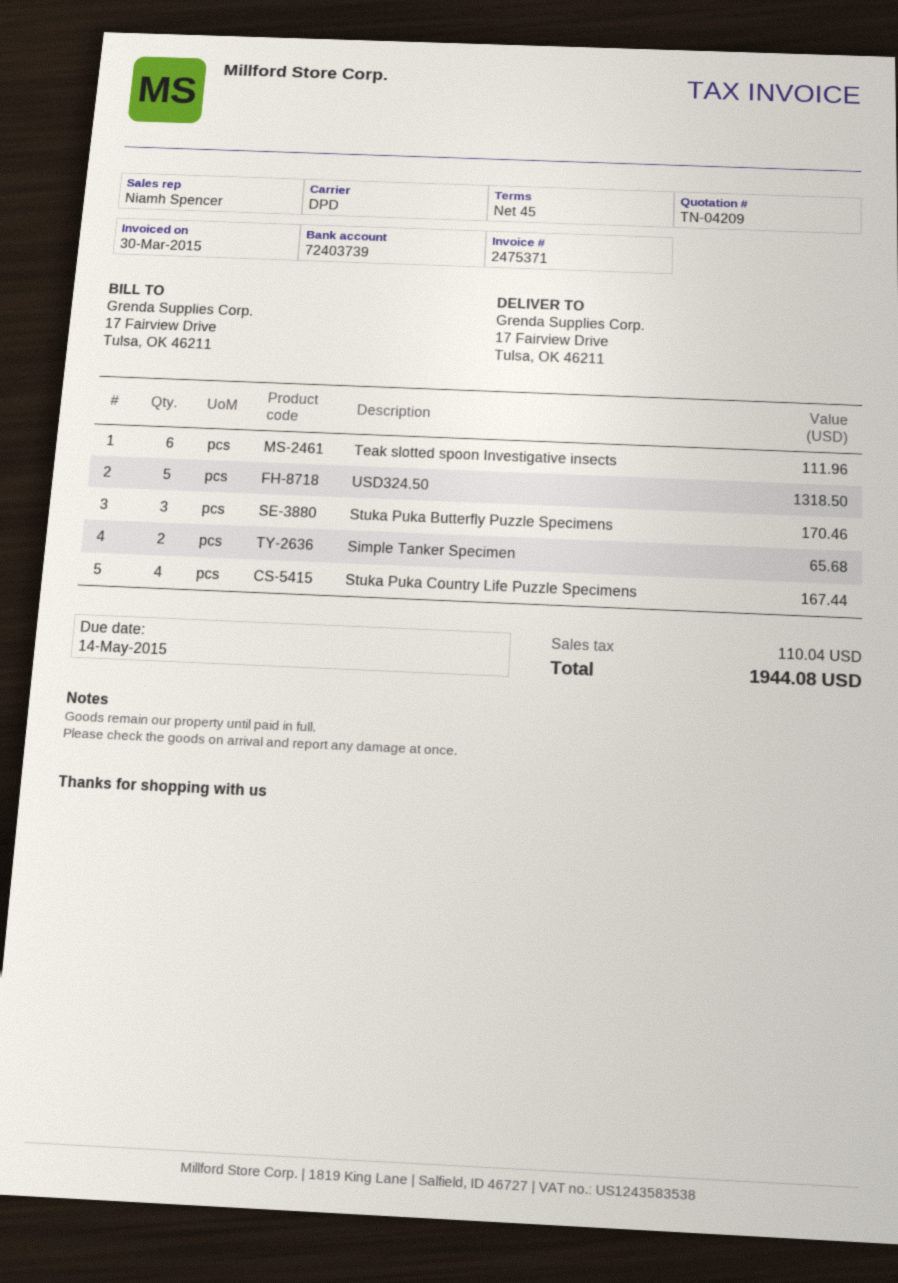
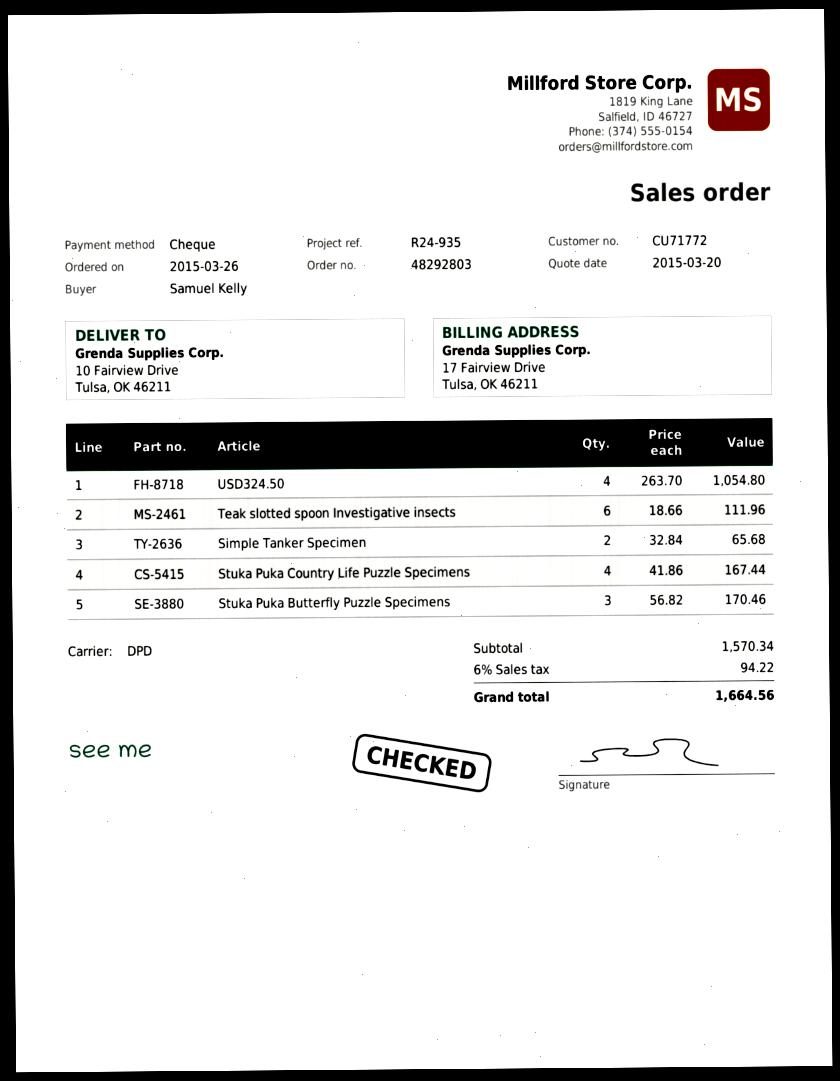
ship to: 17 Fairview Drive, Tulsa, OK 46211 -> 10 Fairview Drive, Tulsa, OK 46211
USD324.50: 5 for 1318.50 -> 4 for 1054.80
tax: 110.04 -> 94.22
total: 1944.08 -> 1664.56

